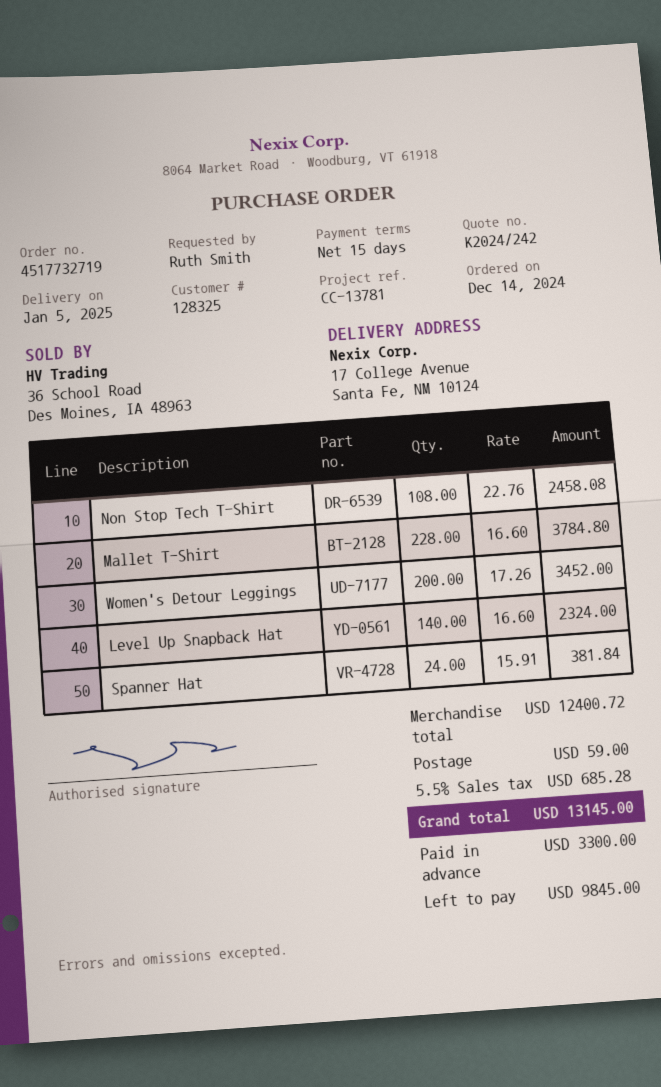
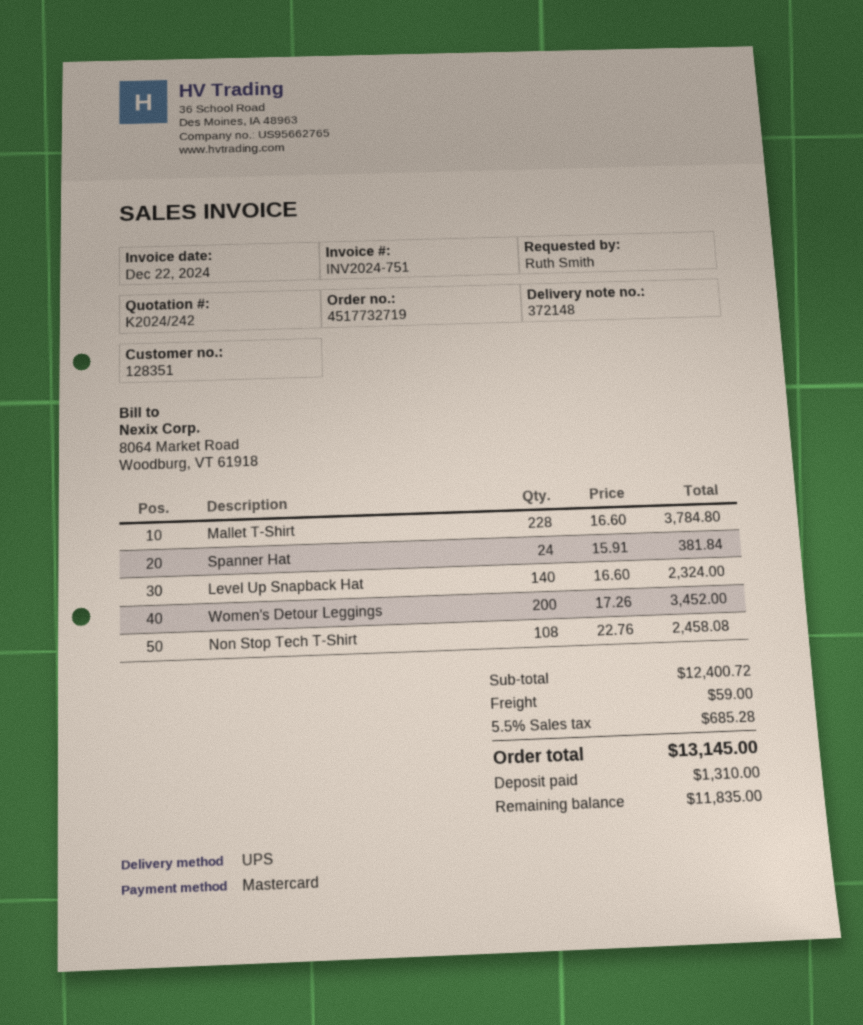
customer number: 128325 -> 128351
deposit: 3300.00 -> 1310.00
balance: 9845.00 -> 11835.00

